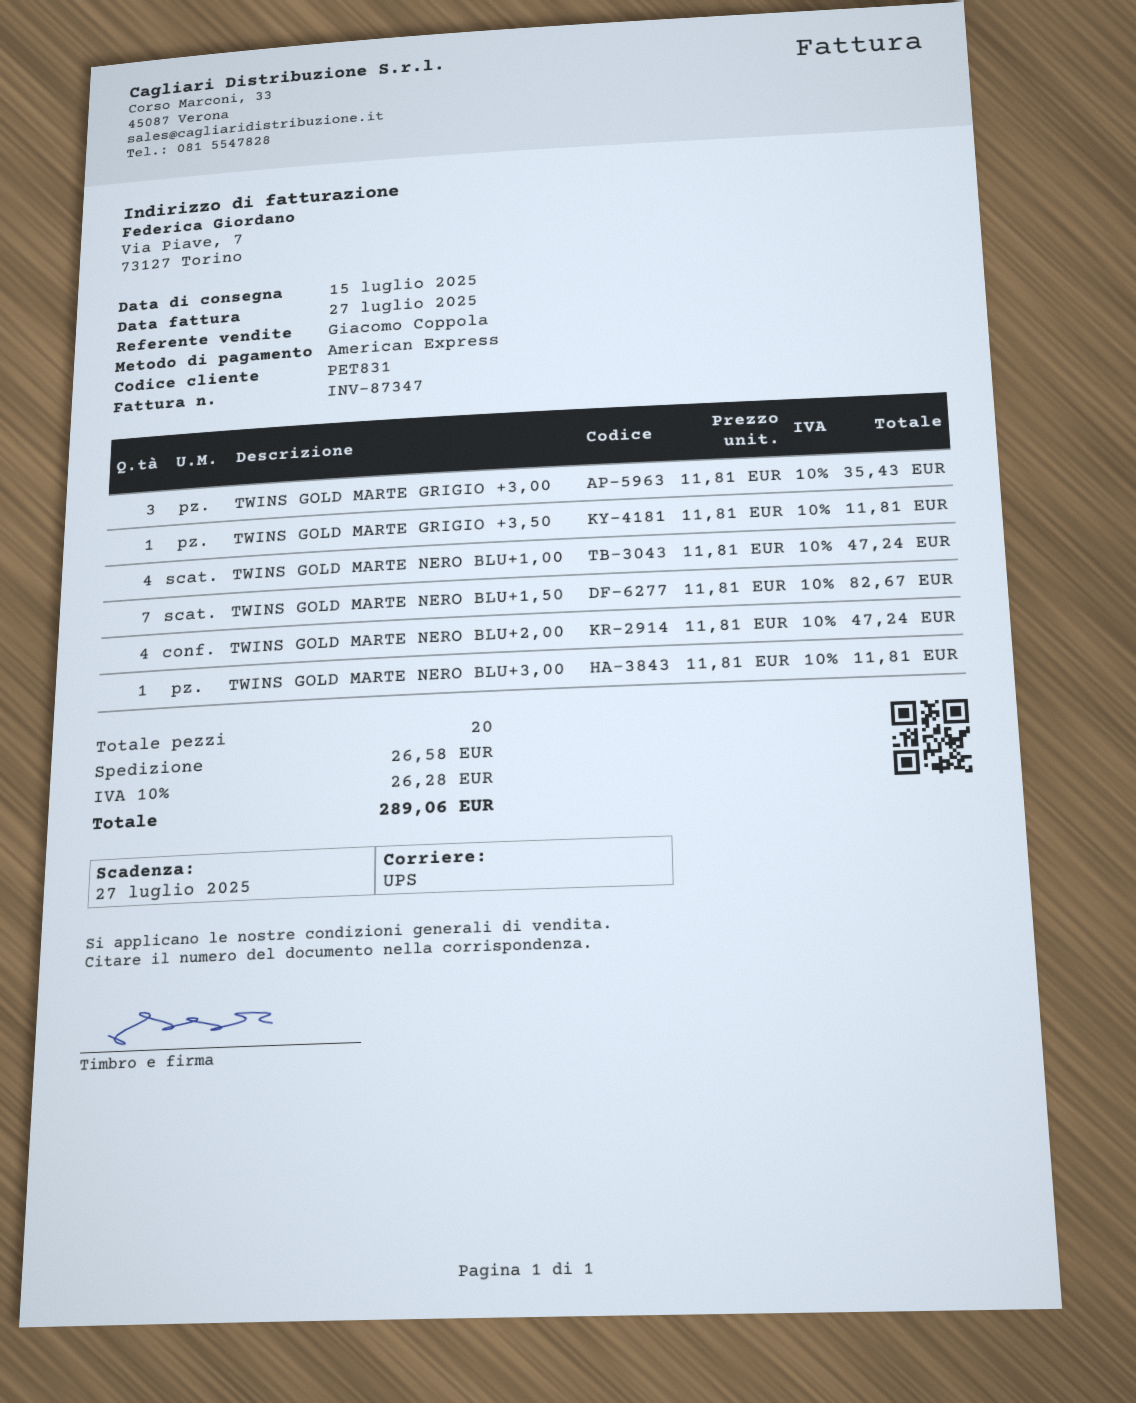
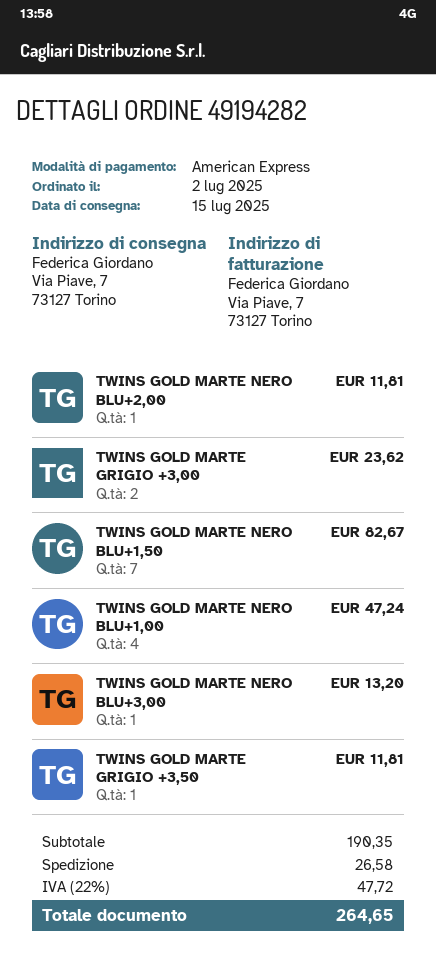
TWINS GOLD MARTE GRIGIO +3,00: 3 for 35.43 -> 2 for 23.62
TWINS GOLD MARTE NERO BLU+2,00: 4 for 47.24 -> 1 for 11.81
TWINS GOLD MARTE NERO BLU+3,00: 1 for 11.81 -> 1 for 13.20
tax: 10% = 26.28 -> 22% = 47.72
total: 289.06 -> 264.65

